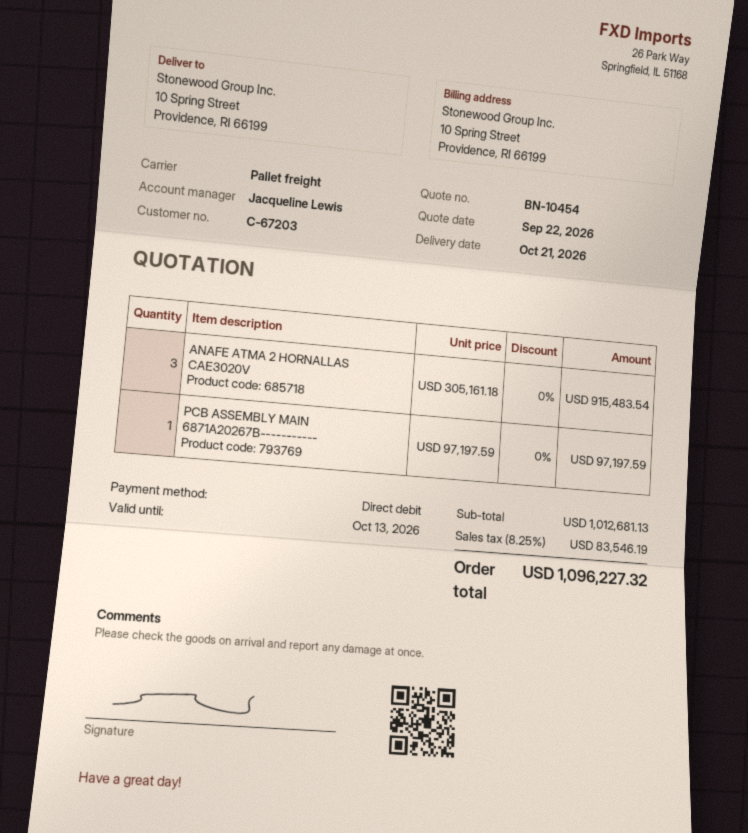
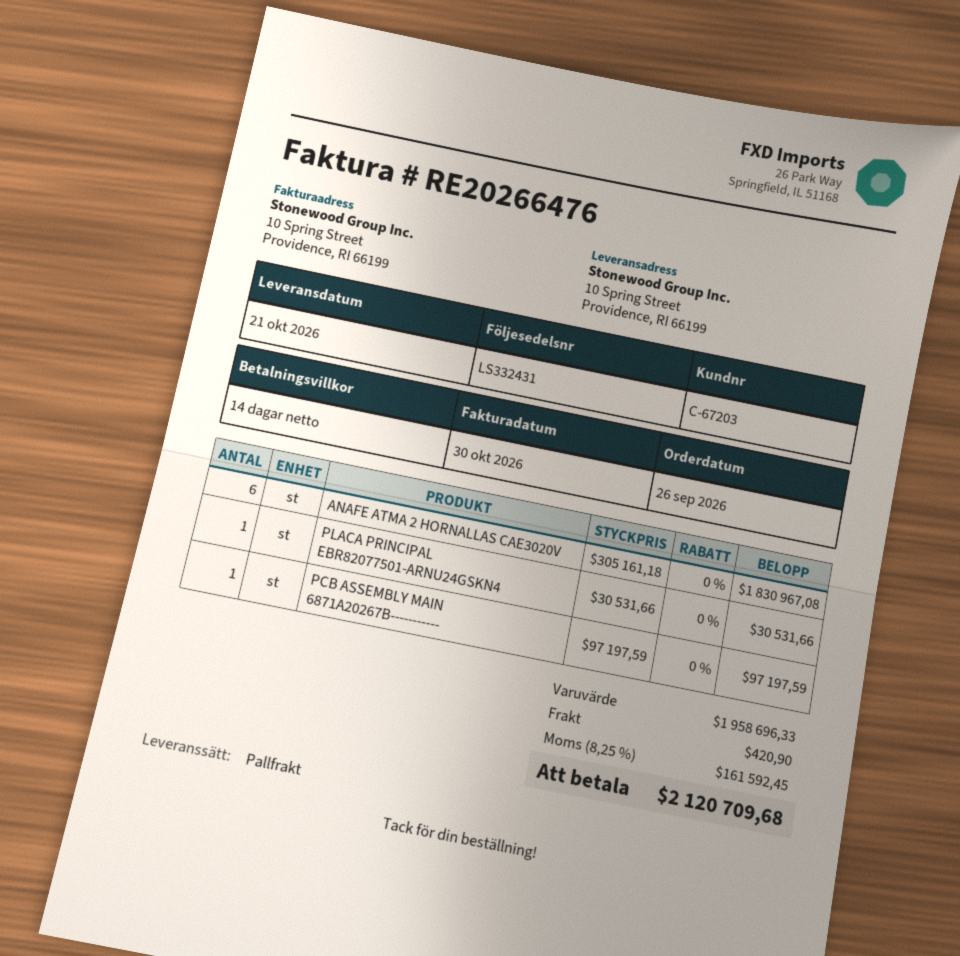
ANAFE ATMA 2 HORNALLAS CAE3020V: 3 x 305161.18 = 915483.54 -> 6 x 305161.18 = 1830967.08
PLACA PRINCIPAL EBR82077501-ARNU24GSKN4: none -> 1 x 30531.66 = 30531.66
subtotal: 1012681.13 -> 1958696.33
shipping: none -> 420.90
tax: 8.25% = 83546.19 -> 8.25% = 161592.45
total: 1096227.32 -> 2120709.68

